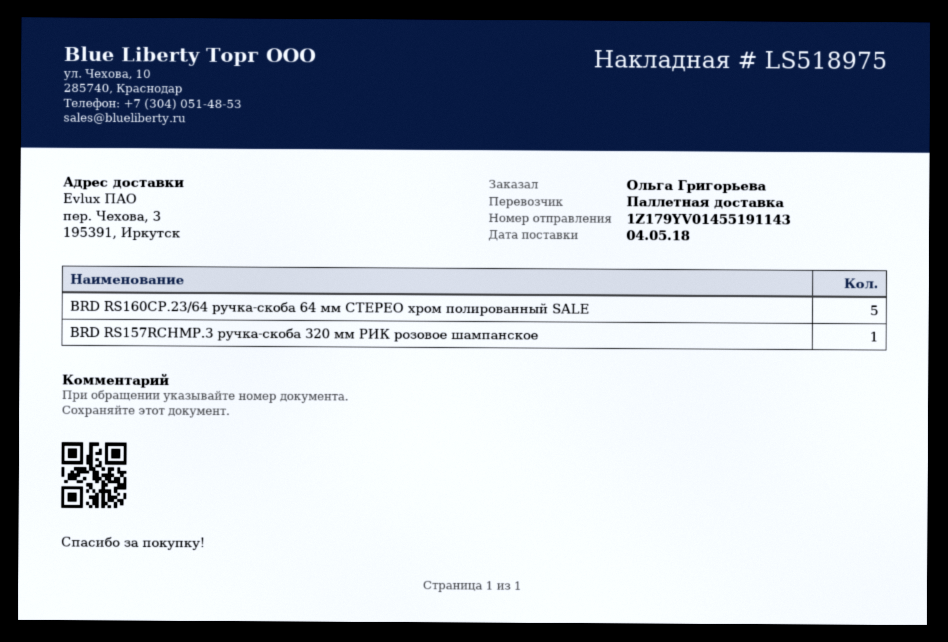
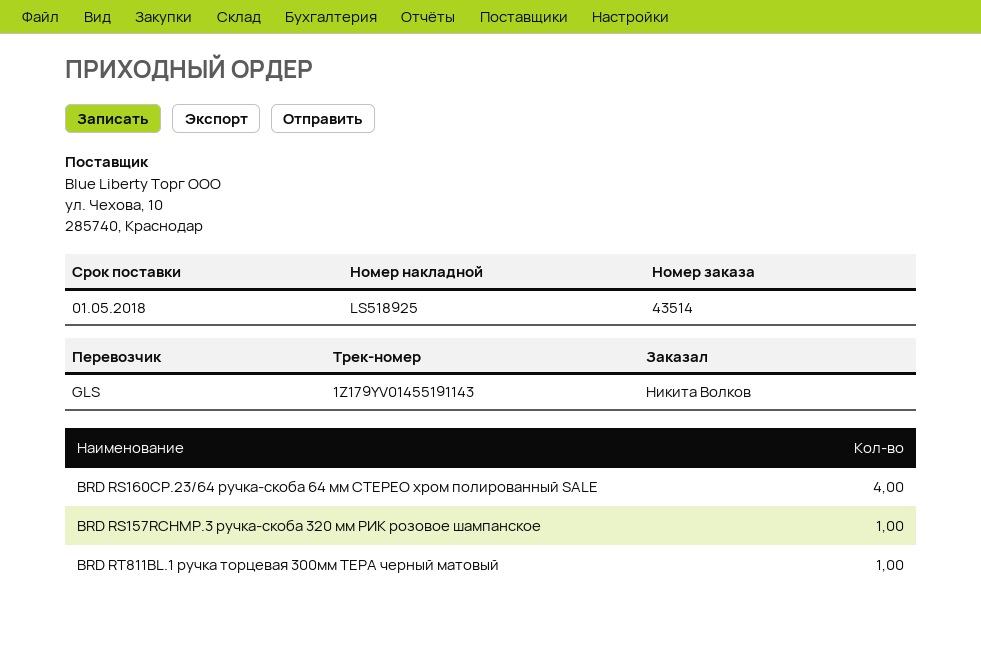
delivery note number: LS518975 -> LS518925
delivery date: 2018-05-04 -> 2018-05-01
ordered by: Ольга Григорьева -> Никита Волков
shipping method: pallet freight -> GLS
BRD RS160CP.23/64 ручка-скоба 64 мм СТЕРЕО хром полированный SALE: 5 -> 4
BRD RT811BL.1 ручка торцевая 300мм ТЕРА черный матовый: none -> 1

